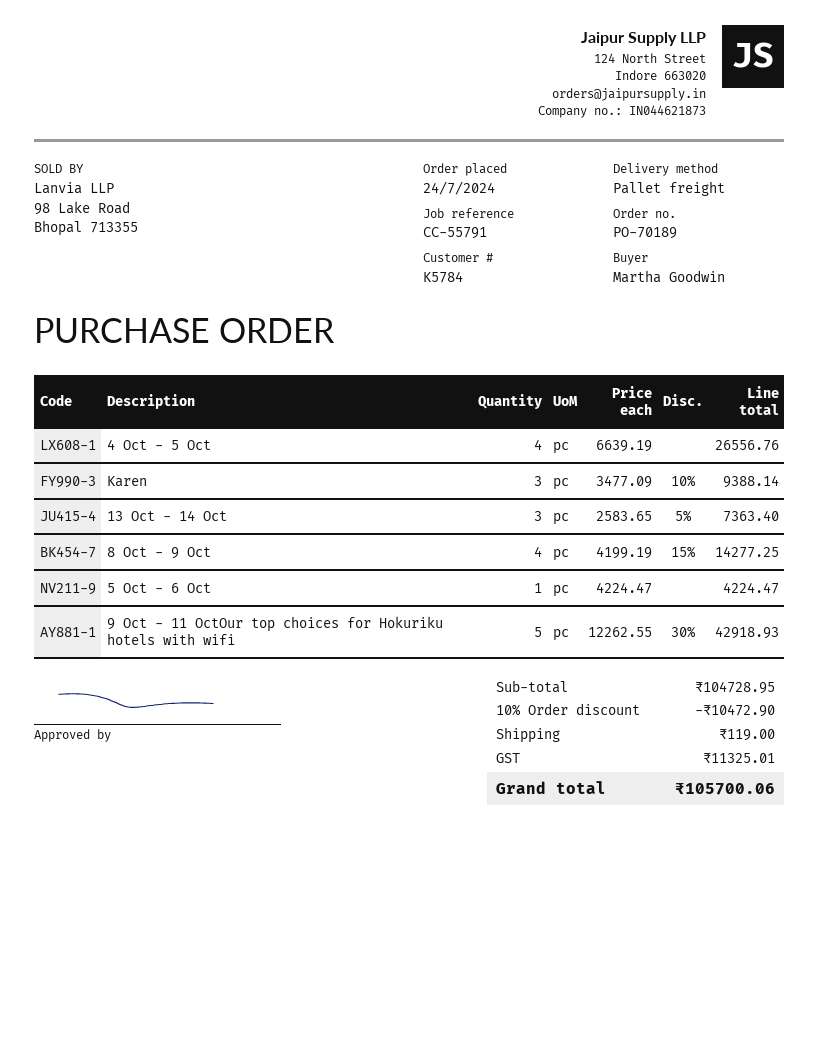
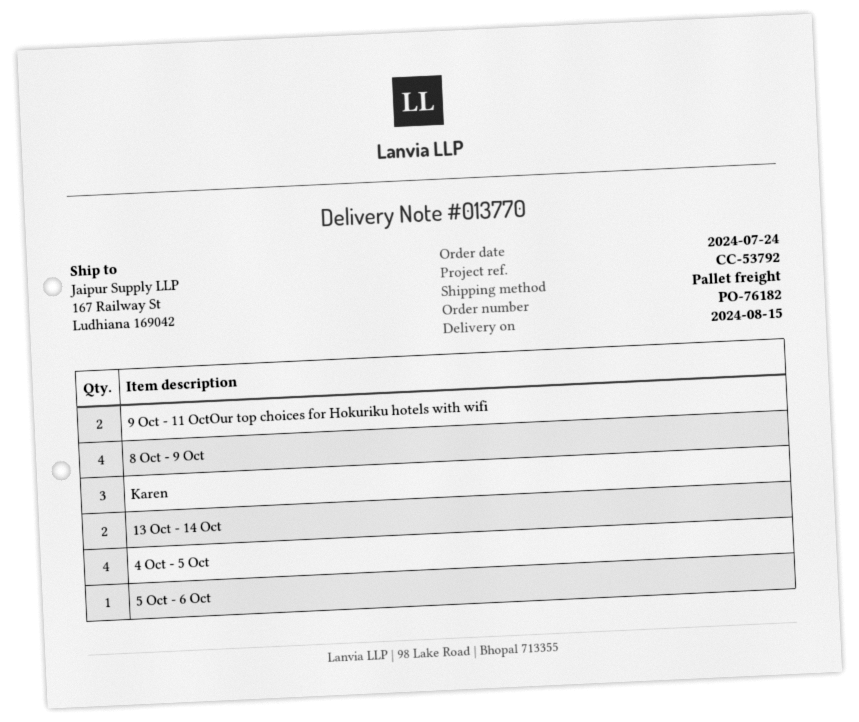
order number: PO-70189 -> PO-76182
reference: CC-55791 -> CC-53792
13 Oct - 14 Oct: 3 -> 2
9 Oct - 11 OctOur top choices for Hokuriku hotels with wifi: 5 -> 2

